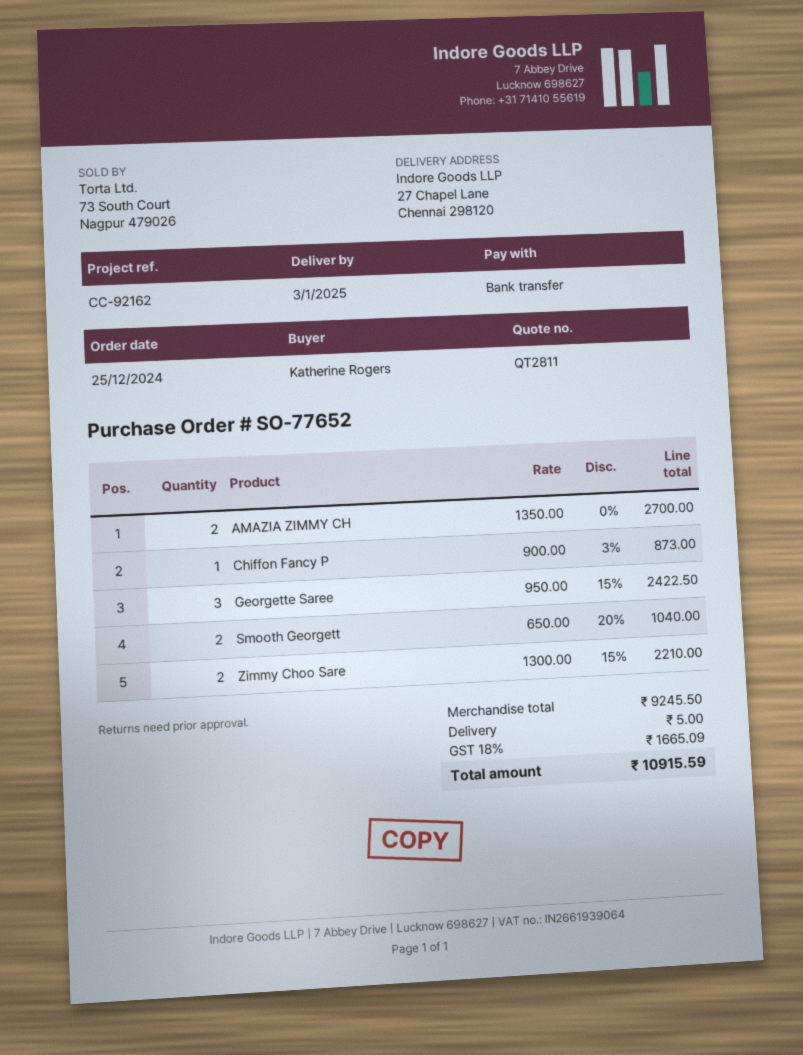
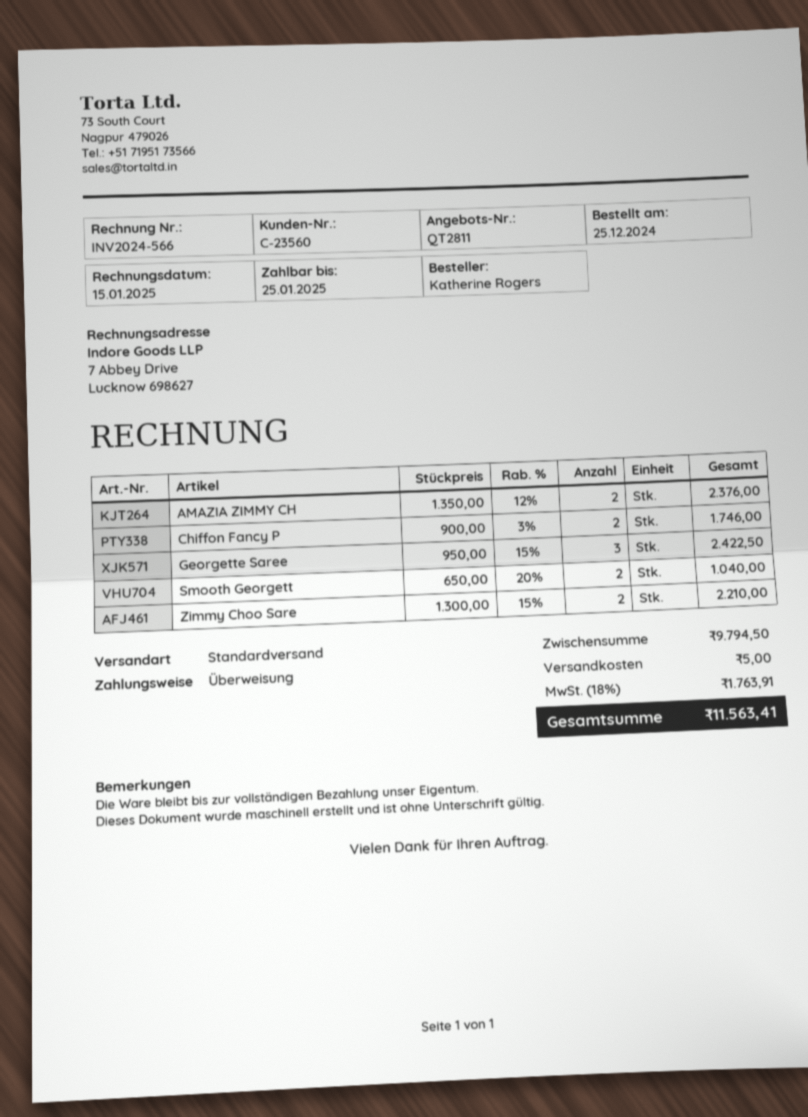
AMAZIA ZIMMY CH: 2 x 1350.00 = 2700.00 -> 2 x 1350.00 - 12% = 2376.00
Chiffon Fancy P: 1 x 900.00 - 3% = 873.00 -> 2 x 900.00 - 3% = 1746.00
subtotal: 9245.50 -> 9794.50
tax: 18% = 1665.09 -> 18% = 1763.91
total: 10915.59 -> 11563.41

